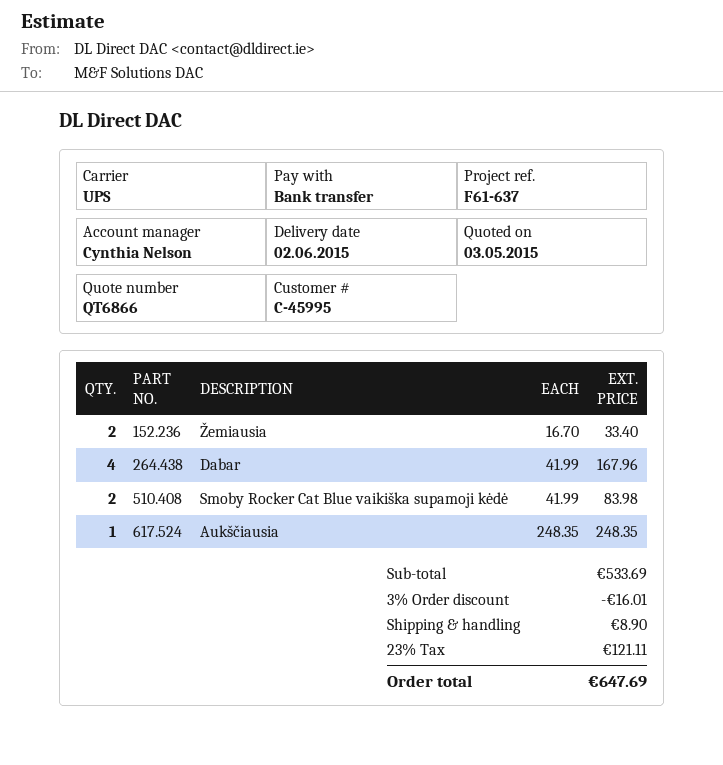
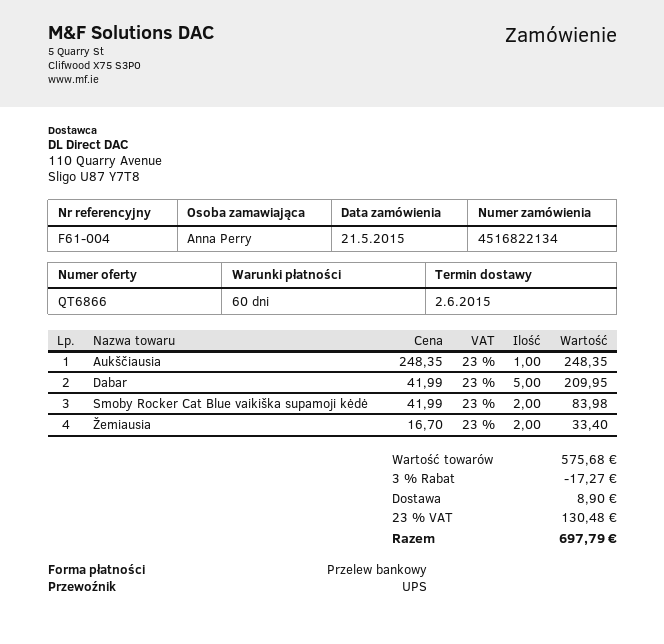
reference: F61-637 -> F61-004
Dabar: 4 x 41.99 = 167.96 -> 5 x 41.99 = 209.95
subtotal: 533.69 -> 575.68
discount: 3% = 16.01 -> 3% = 17.27
tax: 23% = 121.11 -> 23% = 130.48
total: 647.69 -> 697.79

